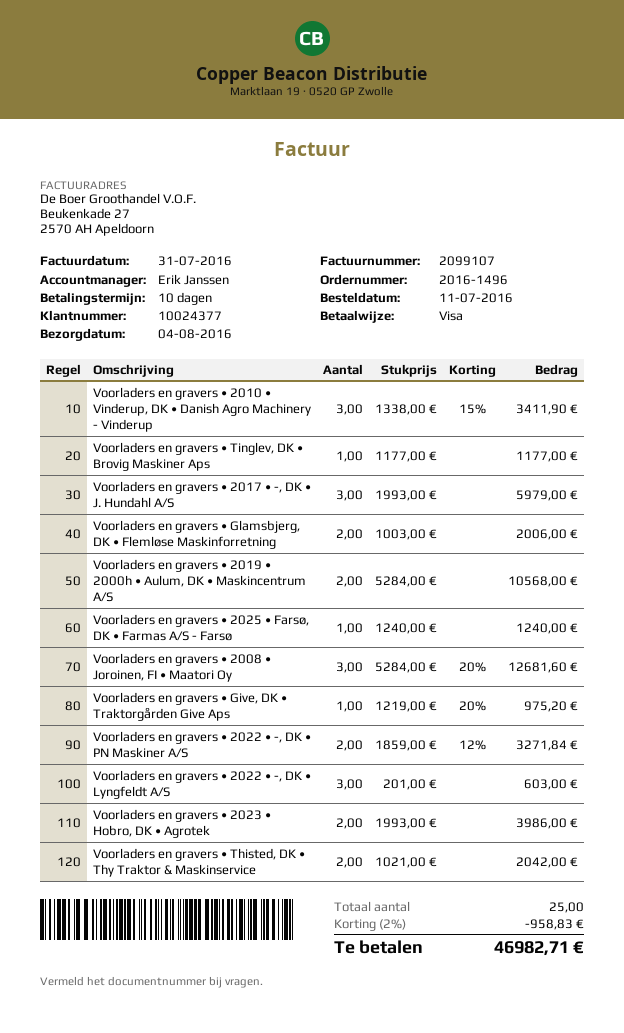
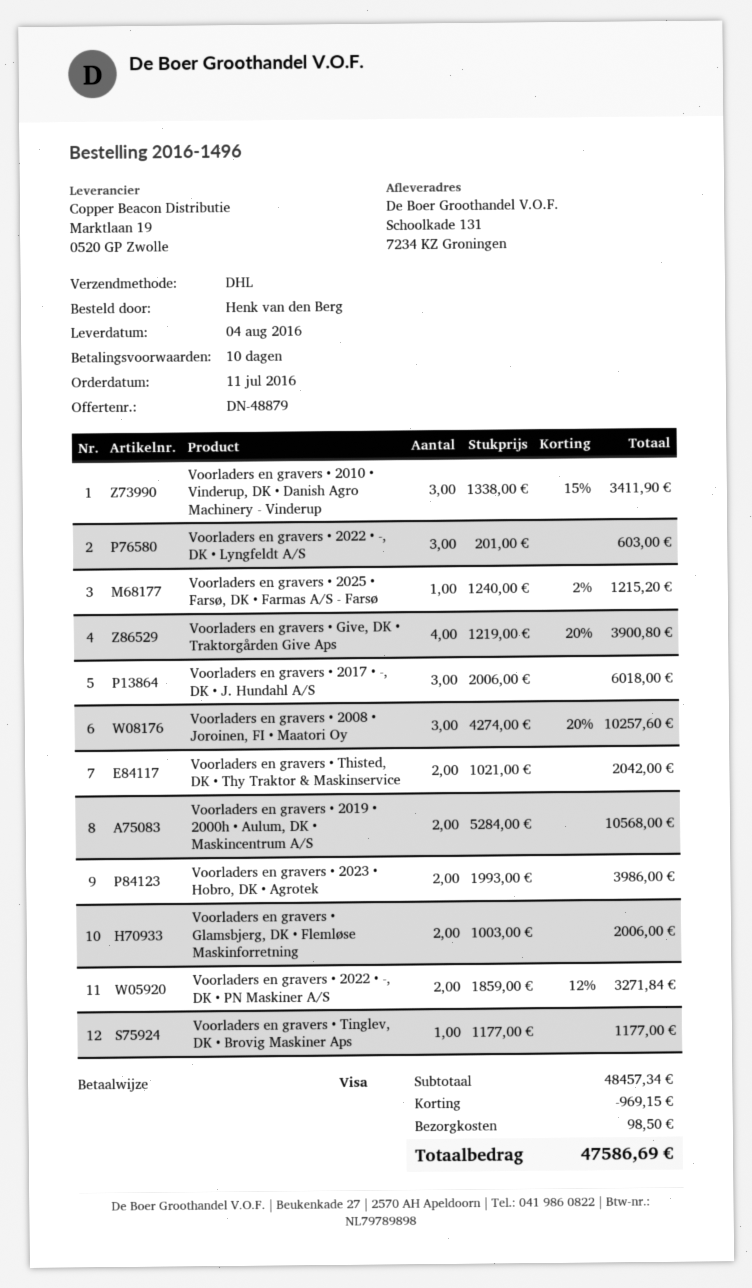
Voorladers en gravers • 2017 • -, DK • J. Hundahl A/S: 3 x 1993.00 = 5979.00 -> 3 x 2006.00 = 6018.00
Voorladers en gravers • 2025 • Farsø, DK • Farmas A/S - Farsø: 1 x 1240.00 = 1240.00 -> 1 x 1240.00 - 2% = 1215.20
Voorladers en gravers • 2008 • Joroinen, FI • Maatori Oy: 3 x 5284.00 - 20% = 12681.60 -> 3 x 4274.00 - 20% = 10257.60
Voorladers en gravers • Give, DK • Traktorgården Give Aps: 1 x 1219.00 - 20% = 975.20 -> 4 x 1219.00 - 20% = 3900.80
discount: 958.83 -> 969.15
shipping: none -> 98.50
total: 46982.71 -> 47586.69

